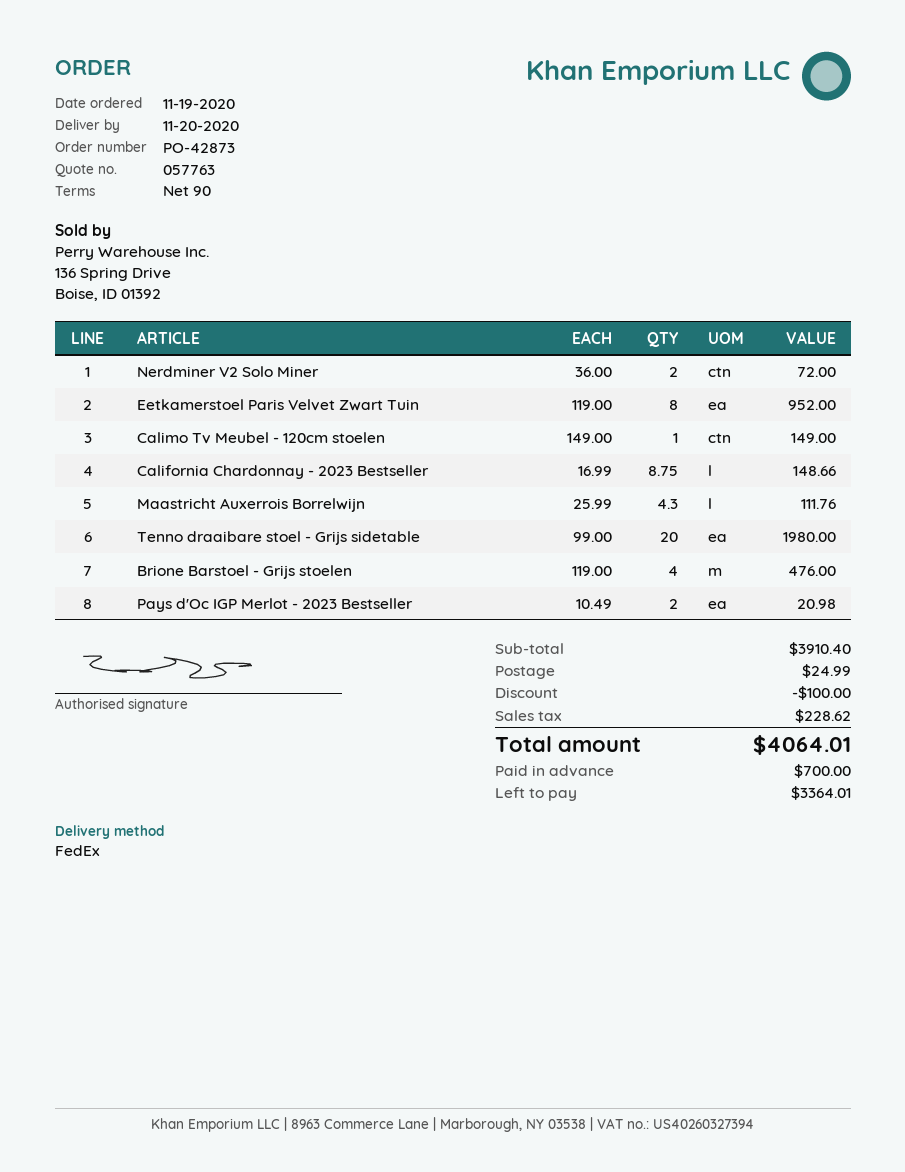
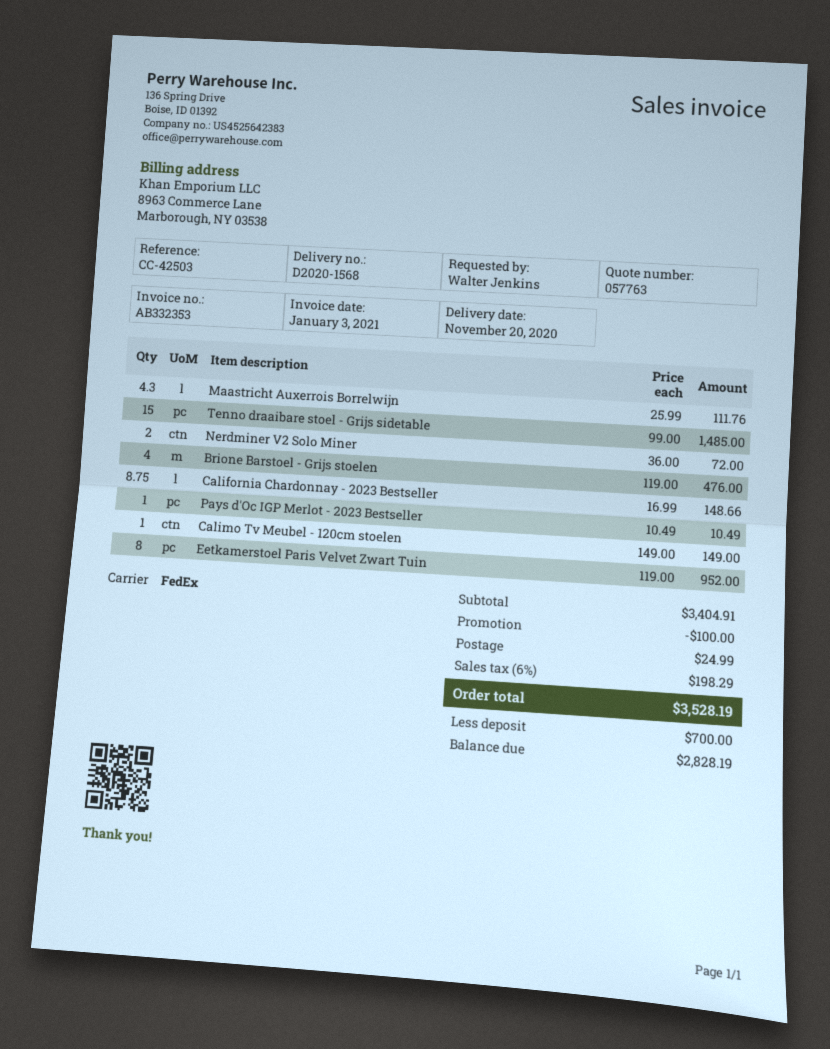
Tenno draaibare stoel - Grijs sidetable: 20 x 99.00 = 1980.00 -> 15 x 99.00 = 1485.00
Pays d'Oc IGP Merlot - 2023 Bestseller: 2 x 10.49 = 20.98 -> 1 x 10.49 = 10.49
subtotal: 3910.40 -> 3404.91
tax: 228.62 -> 198.29
total: 4064.01 -> 3528.19
balance: 3364.01 -> 2828.19

